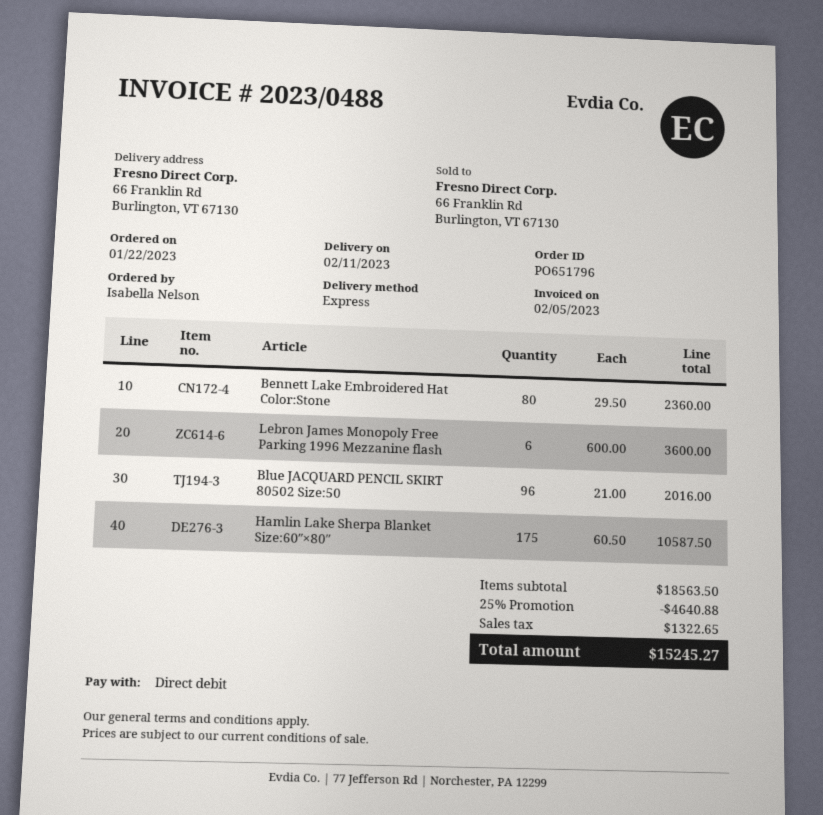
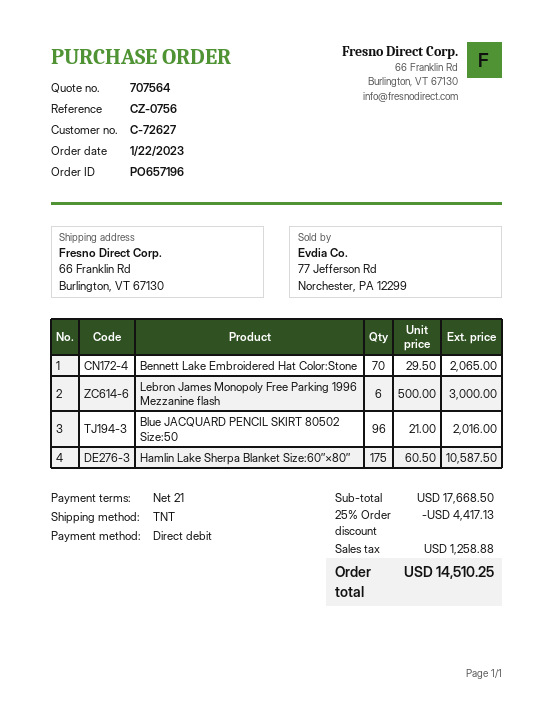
order number: PO651796 -> PO657196
shipping method: express -> TNT
Bennett Lake Embroidered Hat Color:Stone: 80 x 29.50 = 2360.00 -> 70 x 29.50 = 2065.00
Lebron James Monopoly Free Parking 1996 Mezzanine flash: 6 x 600.00 = 3600.00 -> 6 x 500.00 = 3000.00
subtotal: 18563.50 -> 17668.50
discount: 25% = 4640.88 -> 25% = 4417.13
tax: 1322.65 -> 1258.88
total: 15245.27 -> 14510.25

